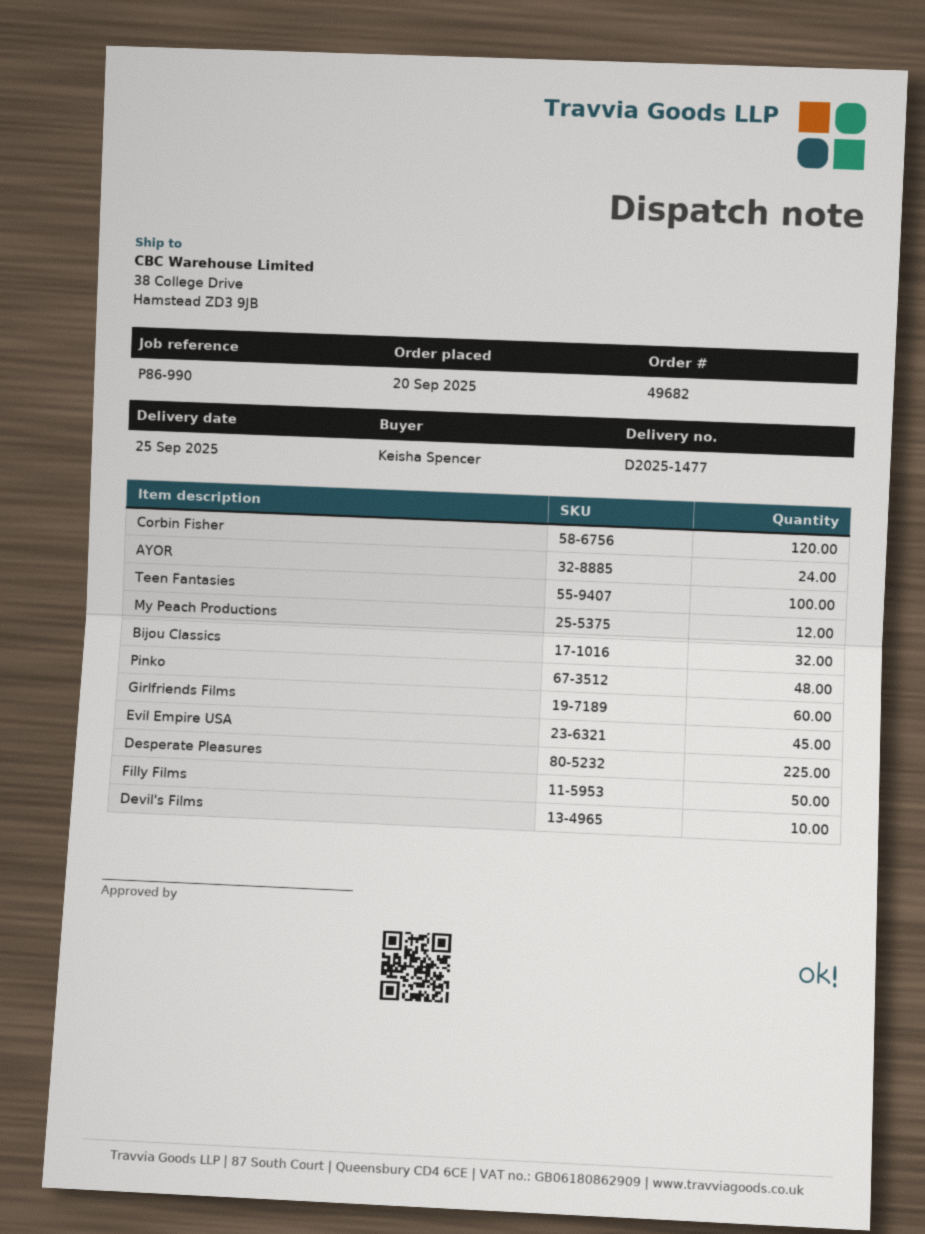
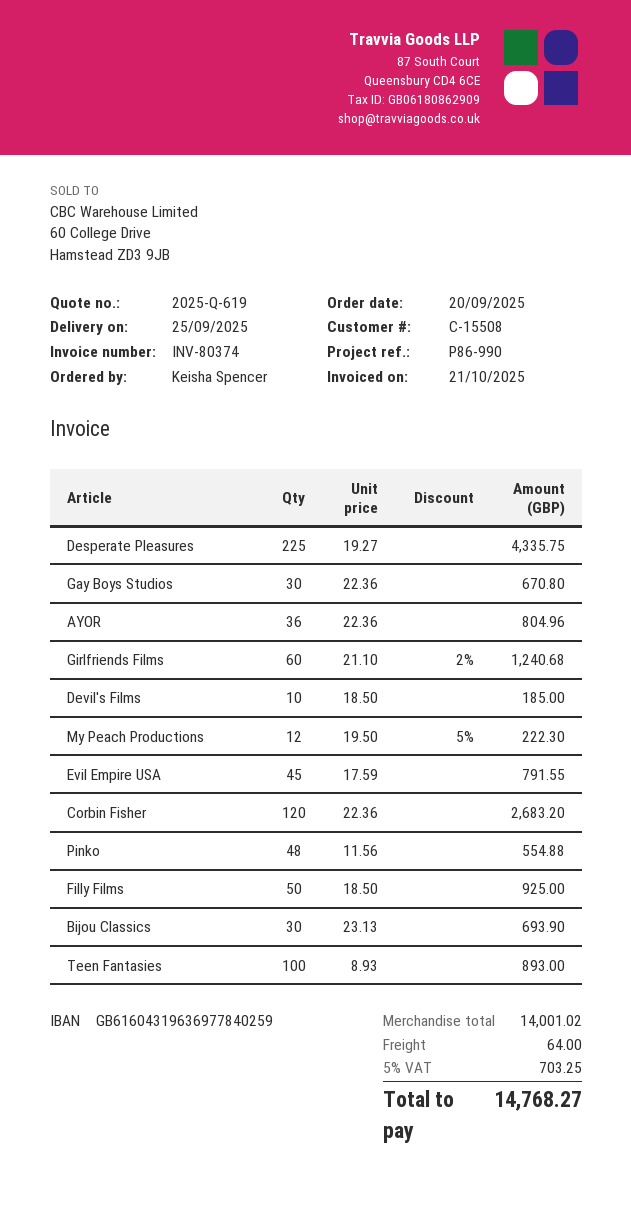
AYOR: 24 -> 36
Bijou Classics: 32 -> 30
Gay Boys Studios: none -> 30

